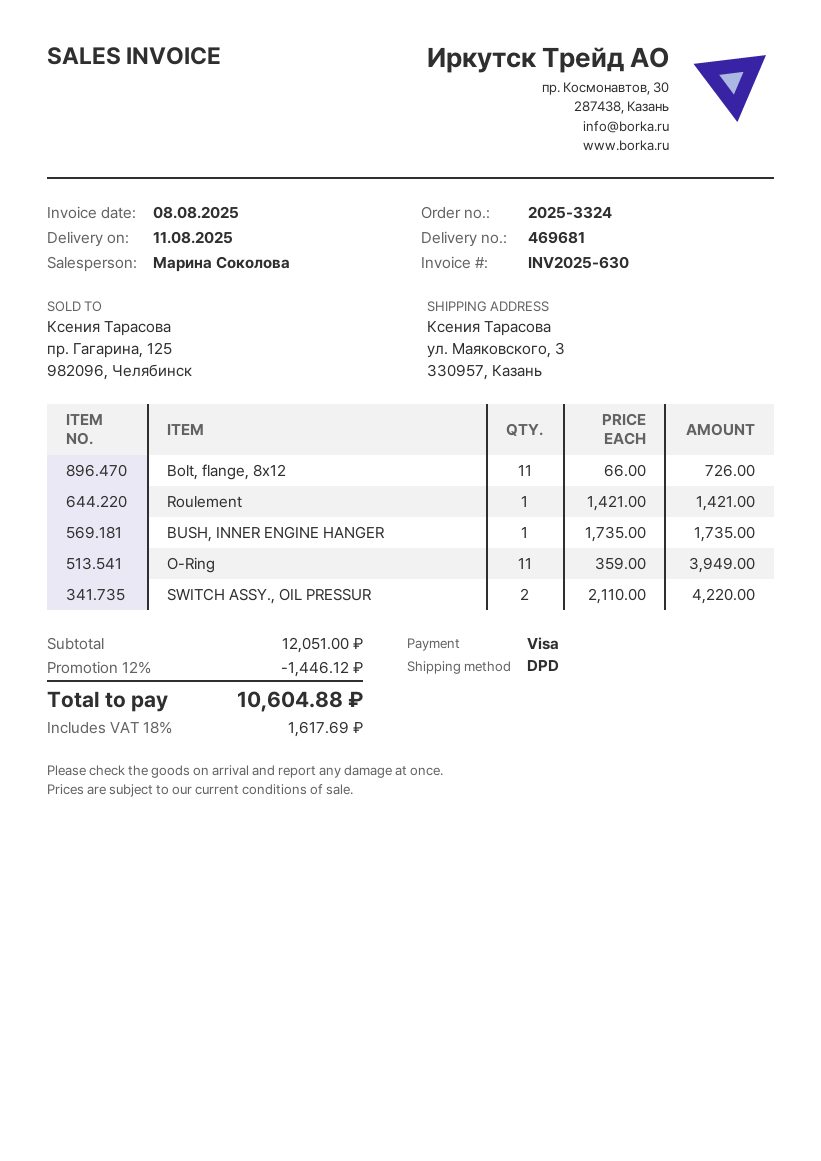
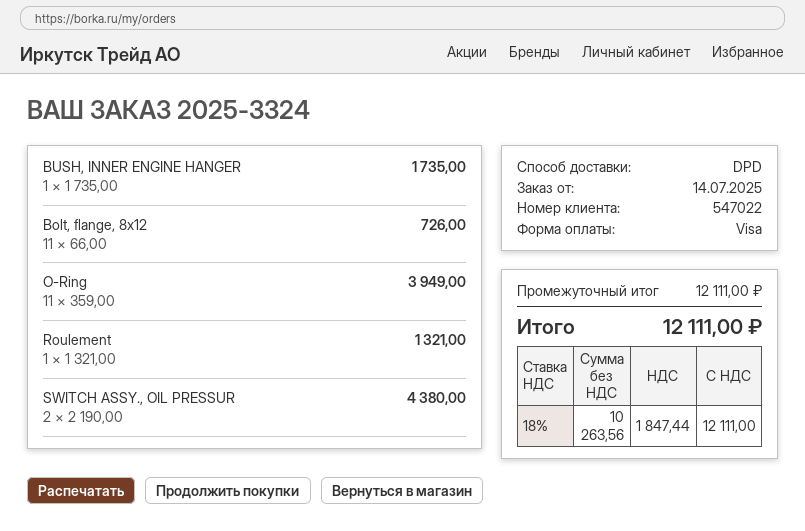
Roulement: 1 x 1421.00 = 1421.00 -> 1 x 1321.00 = 1321.00
SWITCH ASSY., OIL PRESSUR: 2 x 2110.00 = 4220.00 -> 2 x 2190.00 = 4380.00
subtotal: 12051.00 -> 12111.00
discount: 12% = 1446.12 -> none
tax: 18% = 1617.69 -> 18% = 1847.44
total: 10604.88 -> 12111.00

